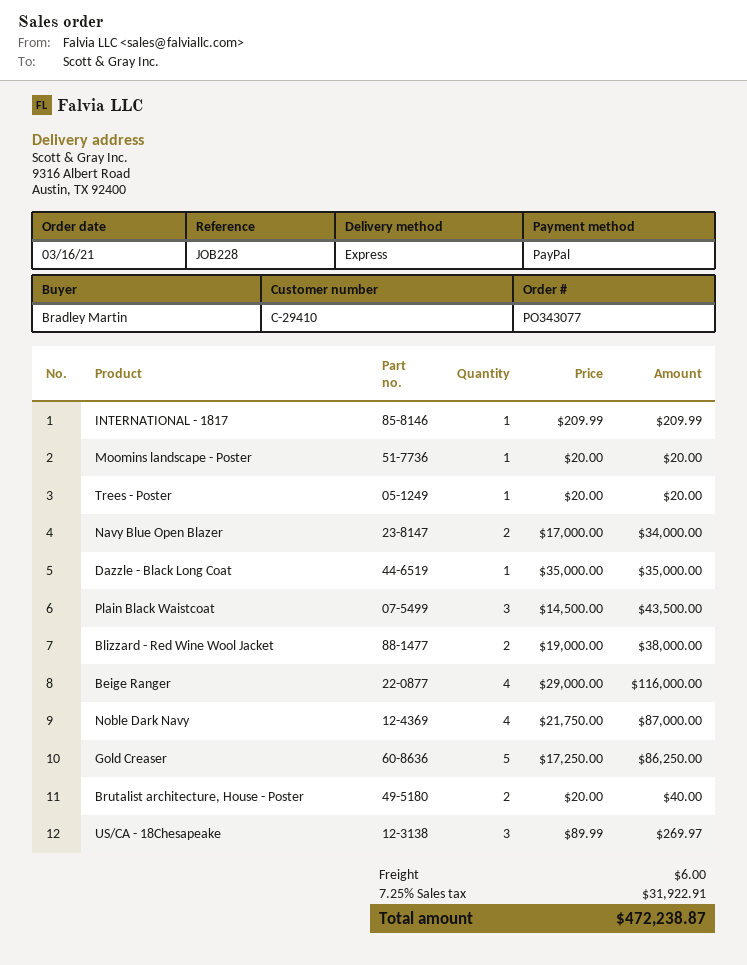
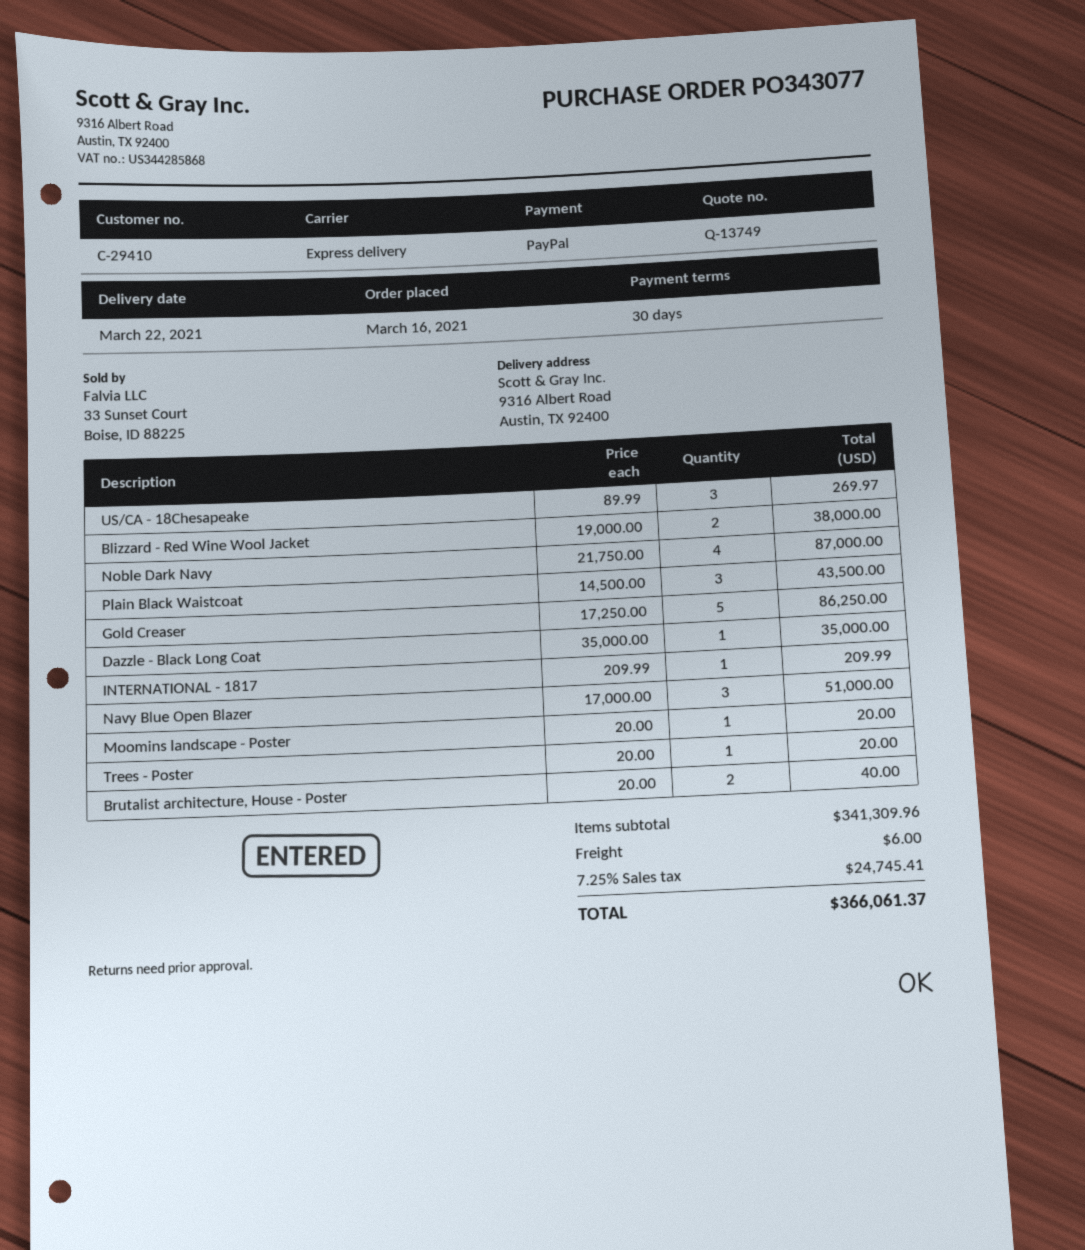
Navy Blue Open Blazer: 2 x 17000.00 = 34000.00 -> 3 x 17000.00 = 51000.00
Beige Ranger: 4 x 29000.00 = 116000.00 -> none
tax: 7.25% = 31922.91 -> 7.25% = 24745.41
total: 472238.87 -> 366061.37

